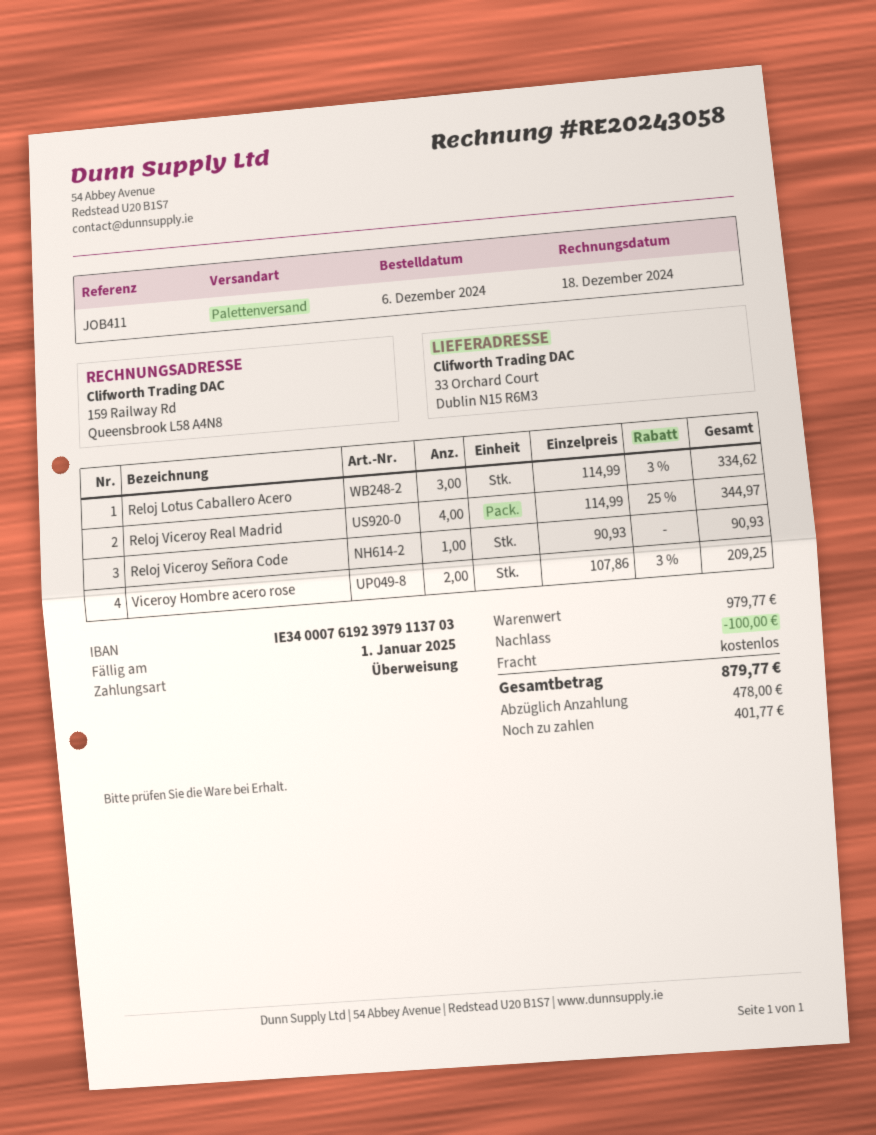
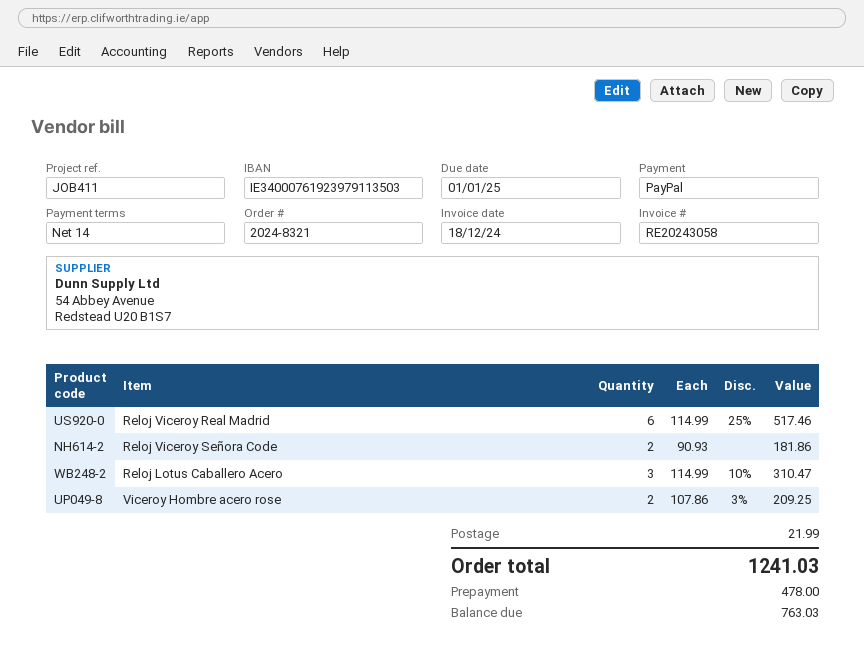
payment method: bank transfer -> PayPal
bank account: IE34000761923979113703 -> IE34000761923979113503
Reloj Lotus Caballero Acero: 3 x 114.99 - 3% = 334.62 -> 3 x 114.99 - 10% = 310.47
Reloj Viceroy Real Madrid: 4 x 114.99 - 25% = 344.97 -> 6 x 114.99 - 25% = 517.46
Reloj Viceroy Señora Code: 1 x 90.93 = 90.93 -> 2 x 90.93 = 181.86
discount: 100.00 -> none
shipping: 0.00 -> 21.99
total: 879.77 -> 1241.03
balance: 401.77 -> 763.03

